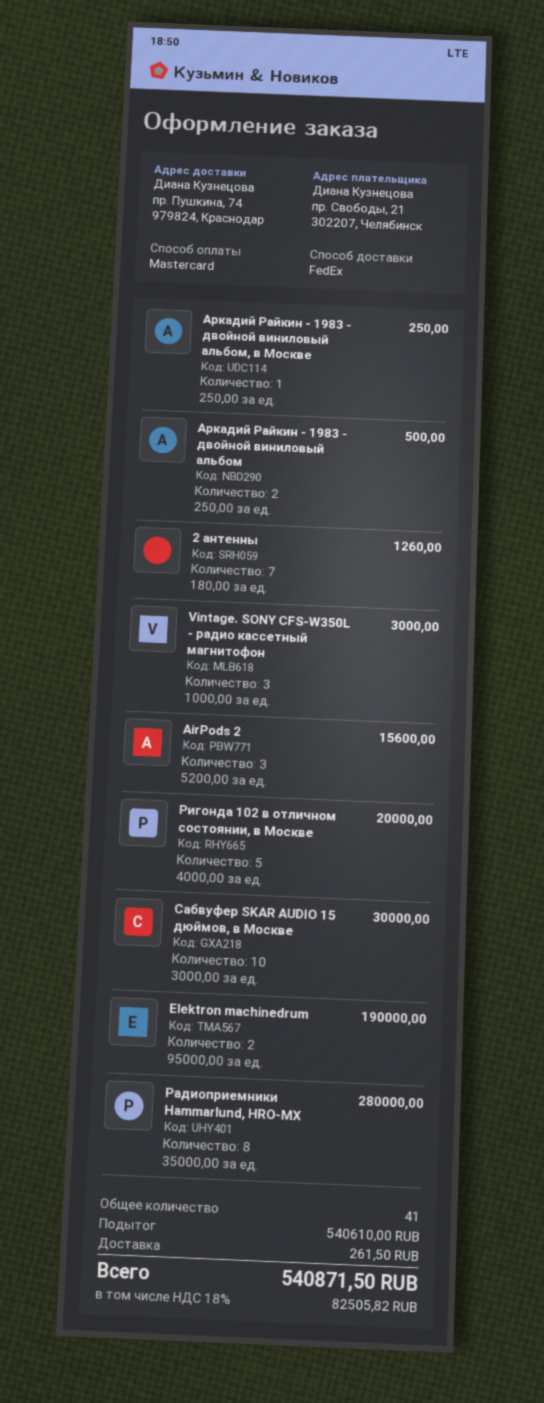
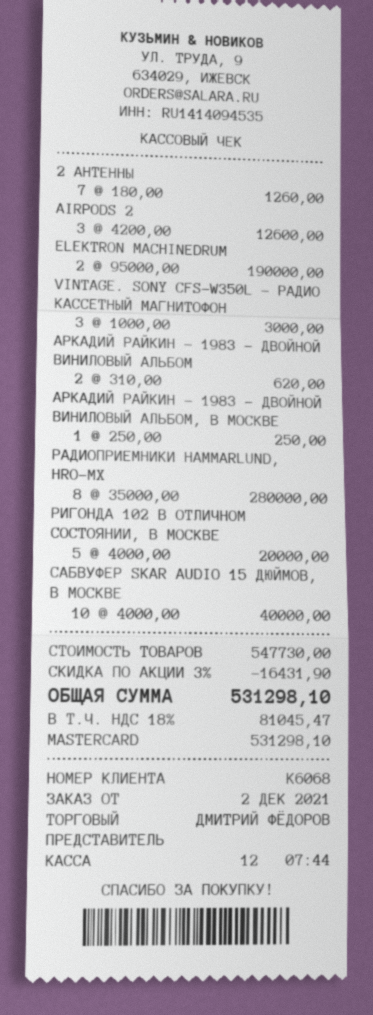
Аркадий Райкин - 1983 - двойной виниловый альбом: 2 x 250.00 = 500.00 -> 2 x 310.00 = 620.00
AirPods 2: 3 x 5200.00 = 15600.00 -> 3 x 4200.00 = 12600.00
Сабвуфер SKAR AUDIO 15 дюймов, в Москве: 10 x 3000.00 = 30000.00 -> 10 x 4000.00 = 40000.00
subtotal: 540610.00 -> 547730.00
discount: none -> 3% = 16431.90
shipping: 261.50 -> none
tax: 18% = 82505.82 -> 18% = 81045.47
total: 540871.50 -> 531298.10

